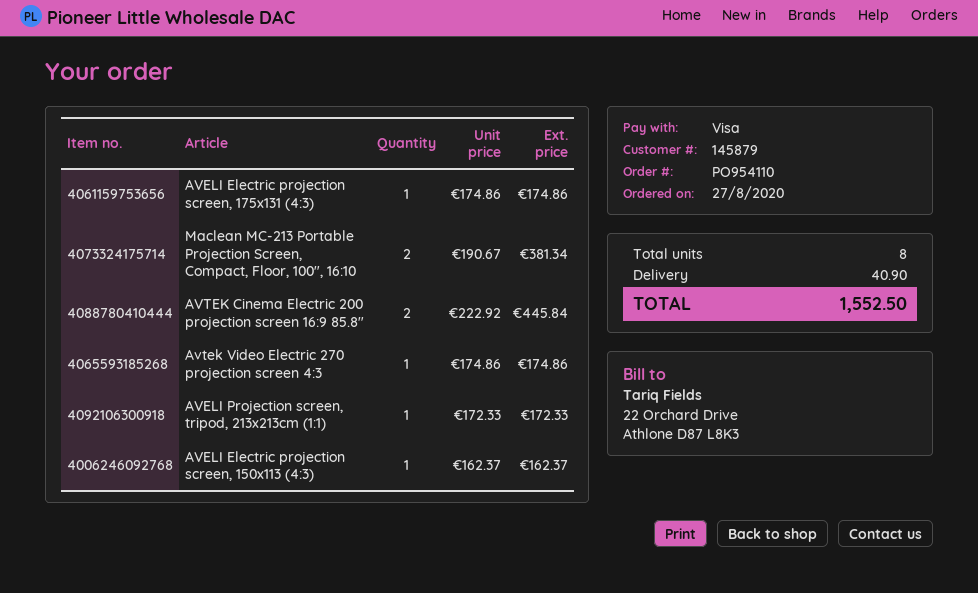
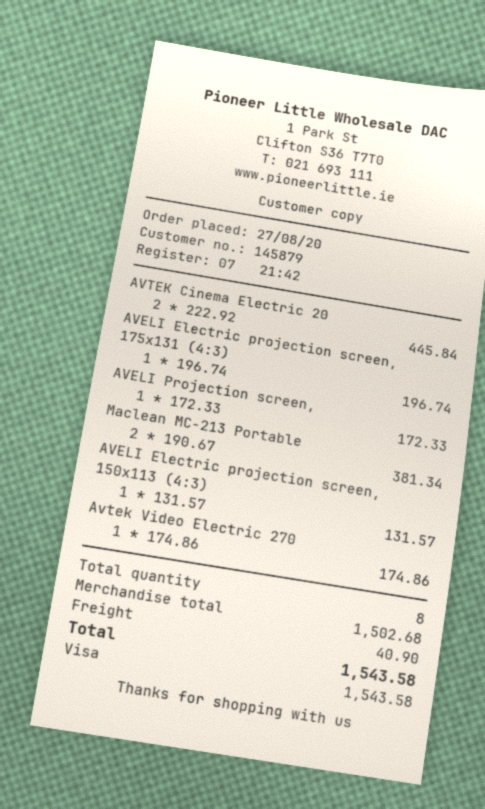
AVELI Electric projection screen, 175x131 (4:3): 1 x 174.86 = 174.86 -> 1 x 196.74 = 196.74
AVELI Electric projection screen, 150x113 (4:3): 1 x 162.37 = 162.37 -> 1 x 131.57 = 131.57
total: 1552.50 -> 1543.58

